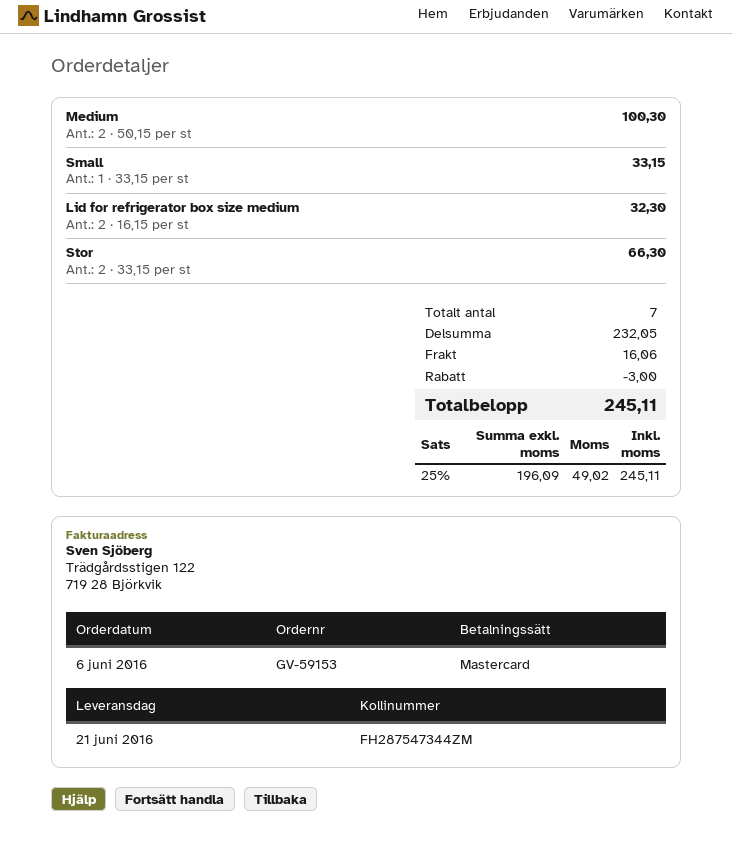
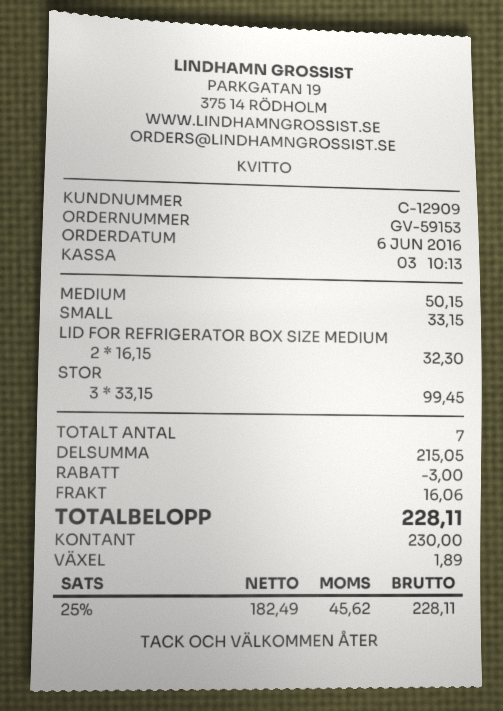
payment method: Mastercard -> cash
Medium: 2 x 50.15 = 100.30 -> 1 x 50.15 = 50.15
Stor: 2 x 33.15 = 66.30 -> 3 x 33.15 = 99.45
subtotal: 232.05 -> 215.05
net: 196.09 -> 182.49
tax: 25% = 49.02 -> 25% = 45.62
total: 245.11 -> 228.11

